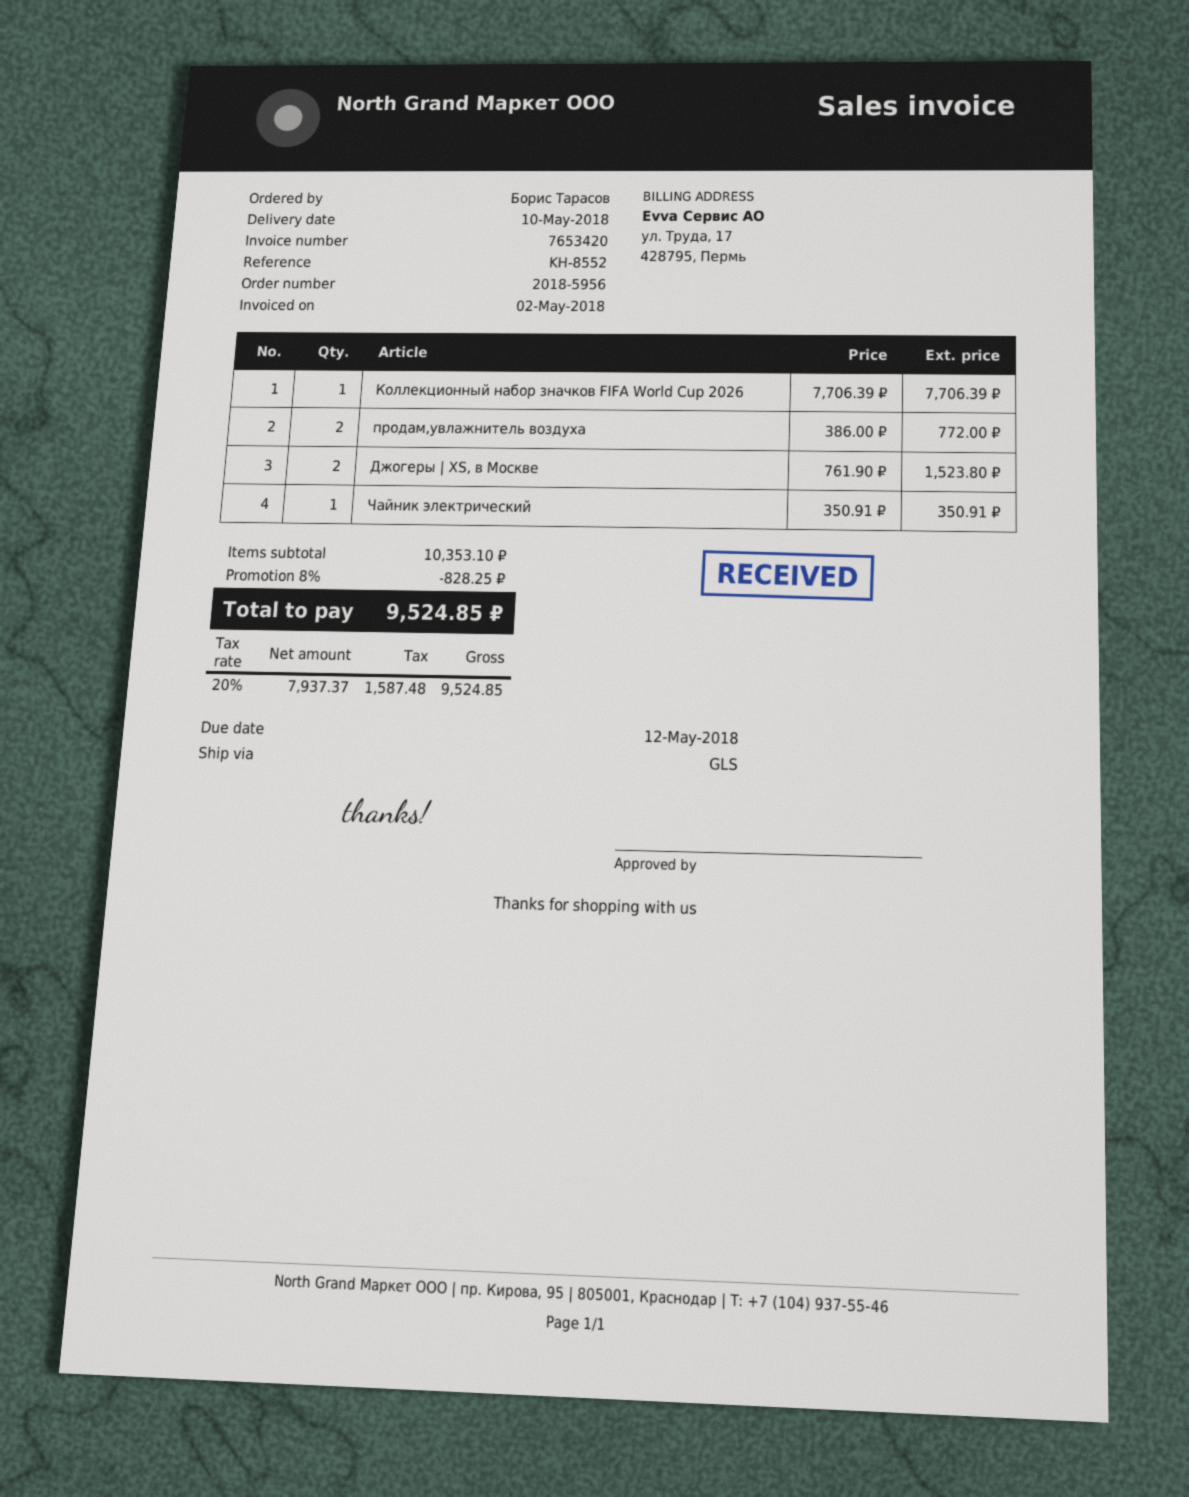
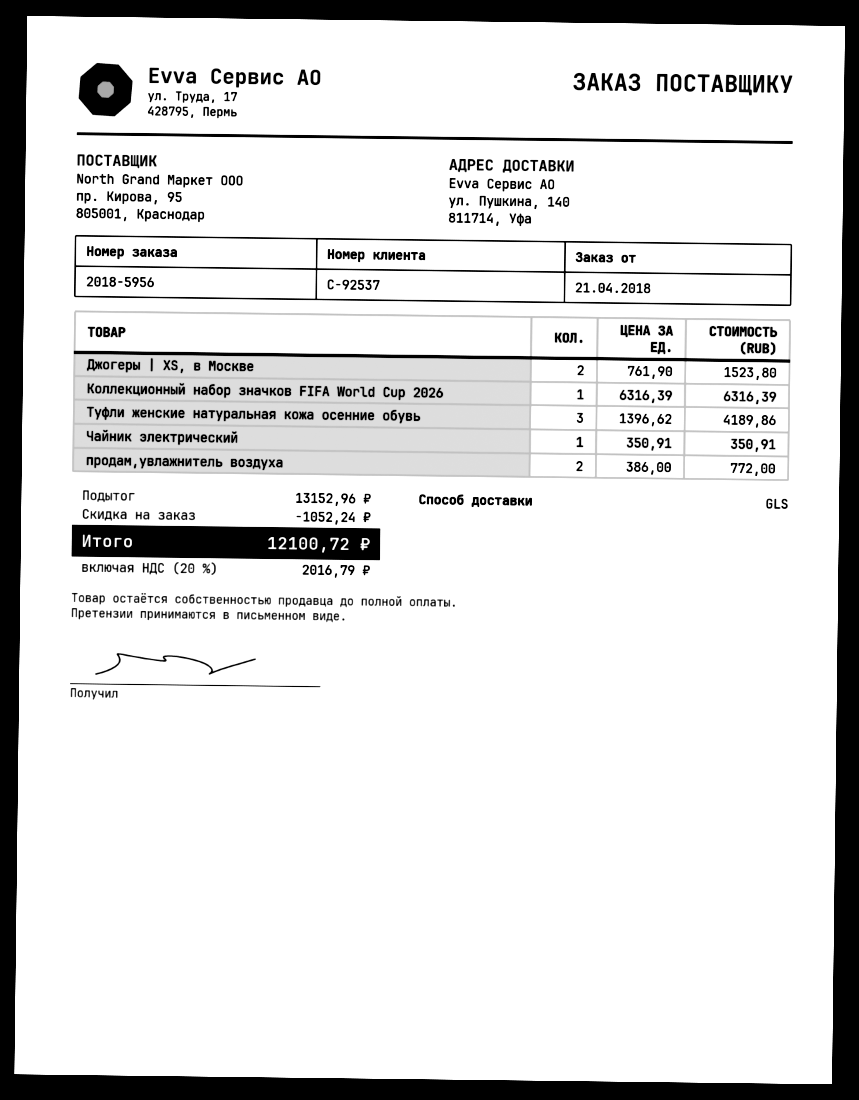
Коллекционный набор значков FIFA World Cup 2026: 1 x 7706.39 = 7706.39 -> 1 x 6316.39 = 6316.39
Туфли женские натуральная кожа осенние обувь: none -> 3 x 1396.62 = 4189.86
subtotal: 10353.10 -> 13152.96
discount: 828.25 -> 1052.24
tax: 20% = 1587.48 -> 20% = 2016.79
total: 9524.85 -> 12100.72

